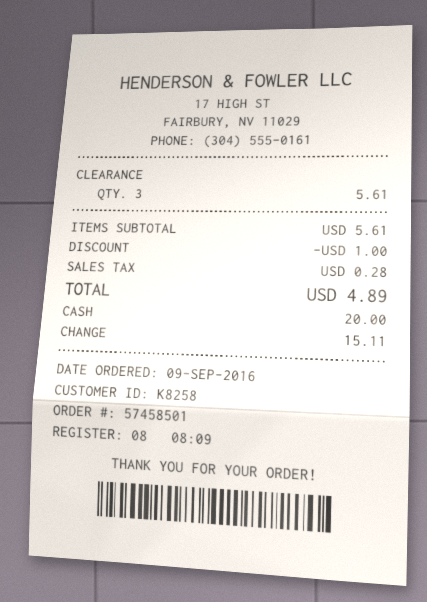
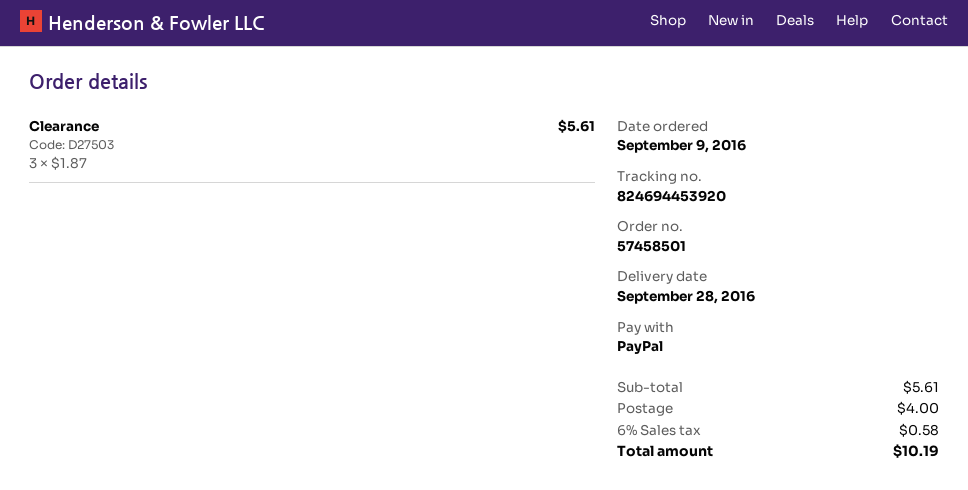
payment method: cash -> PayPal
discount: 1.00 -> none
shipping: none -> 4.00
tax: 0.28 -> 0.58
total: 4.89 -> 10.19

